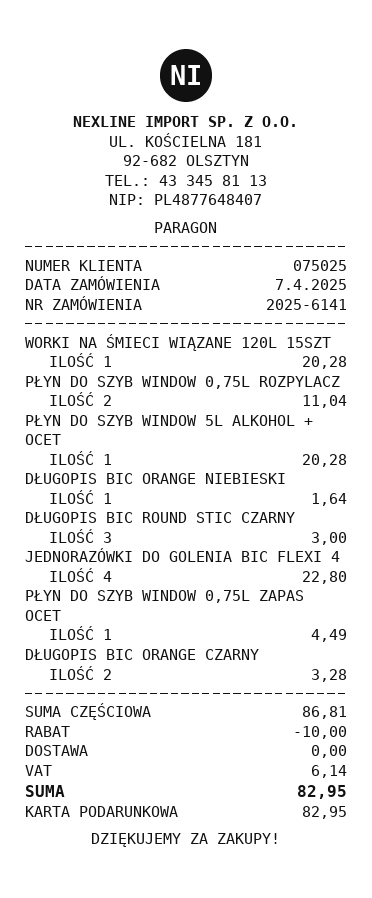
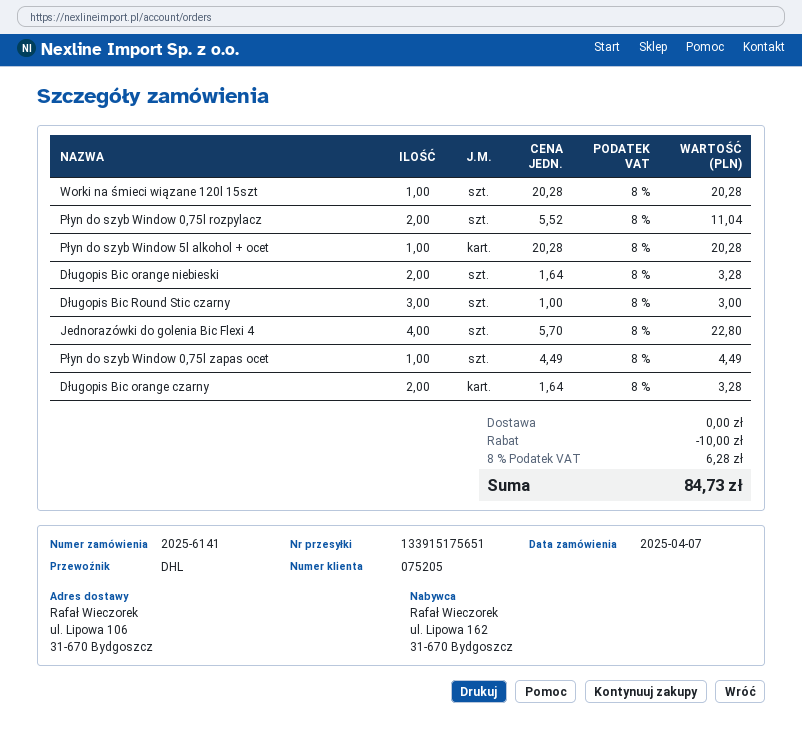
customer number: 075025 -> 075205
DŁUGOPIS BIC ORANGE NIEBIESKI: 1 for 1.64 -> 2 for 3.28
tax: 6.14 -> 6.28
total: 82.95 -> 84.73

